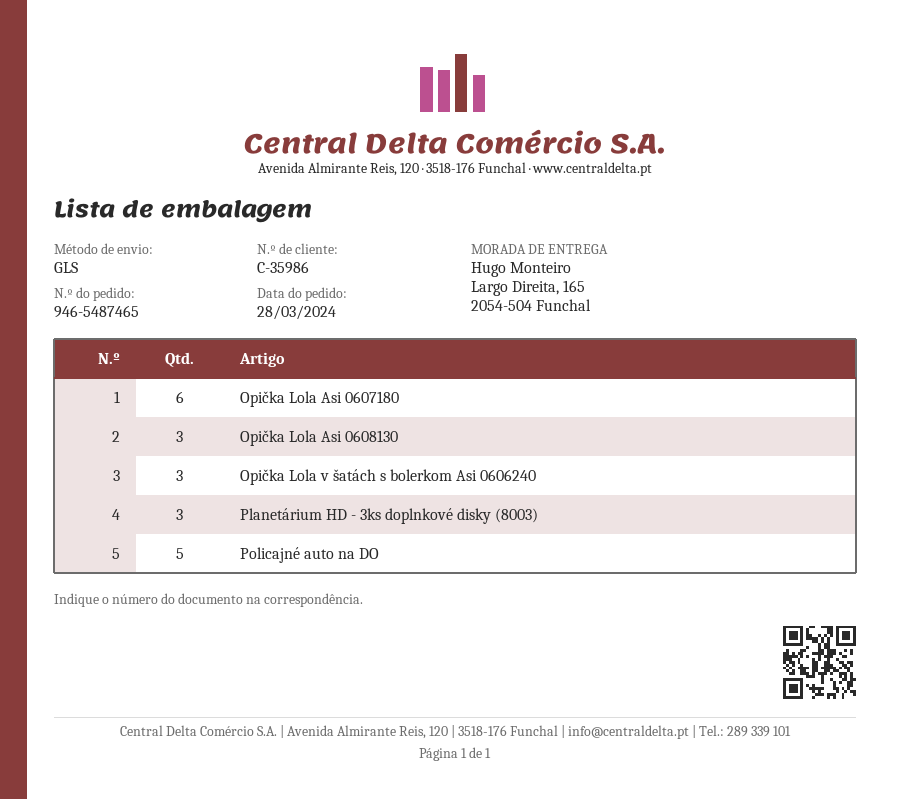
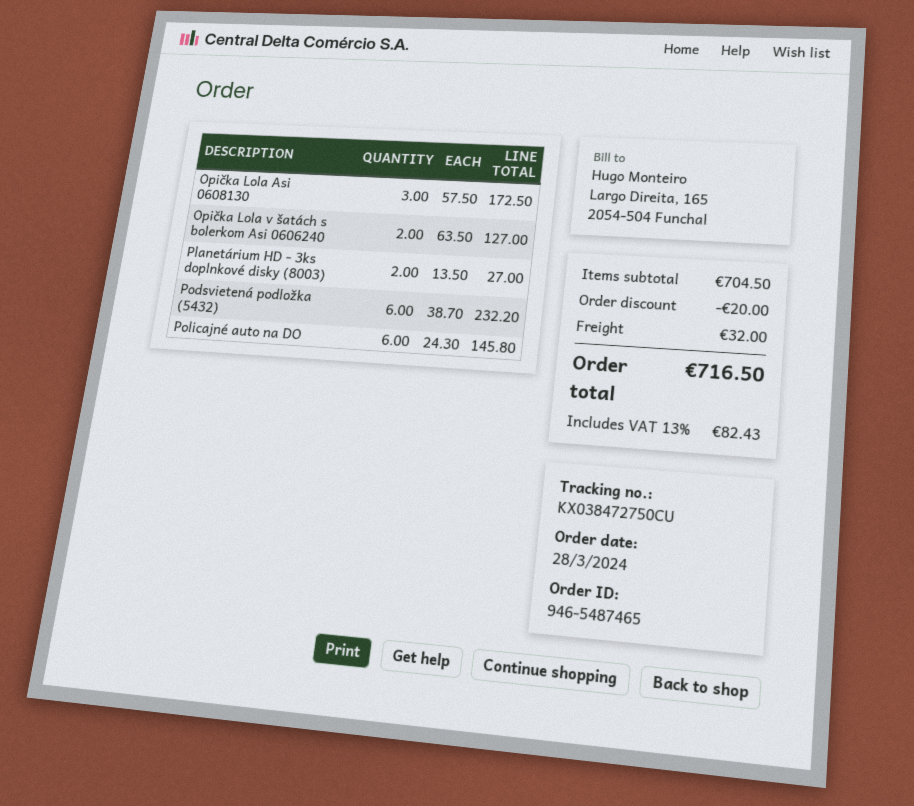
Opička Lola Asi 0607180: 6 -> none
Opička Lola v šatách s bolerkom Asi 0606240: 3 -> 2
Planetárium HD - 3ks doplnkové disky (8003): 3 -> 2
Policajné auto na DO: 5 -> 6
Podsvietená podložka (5432): none -> 6

